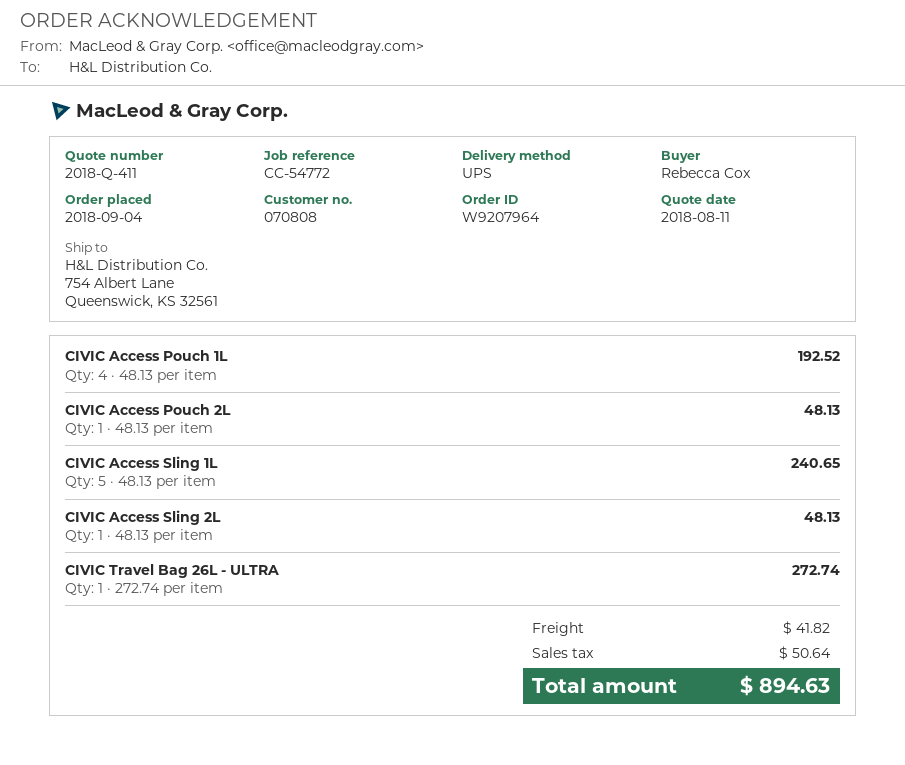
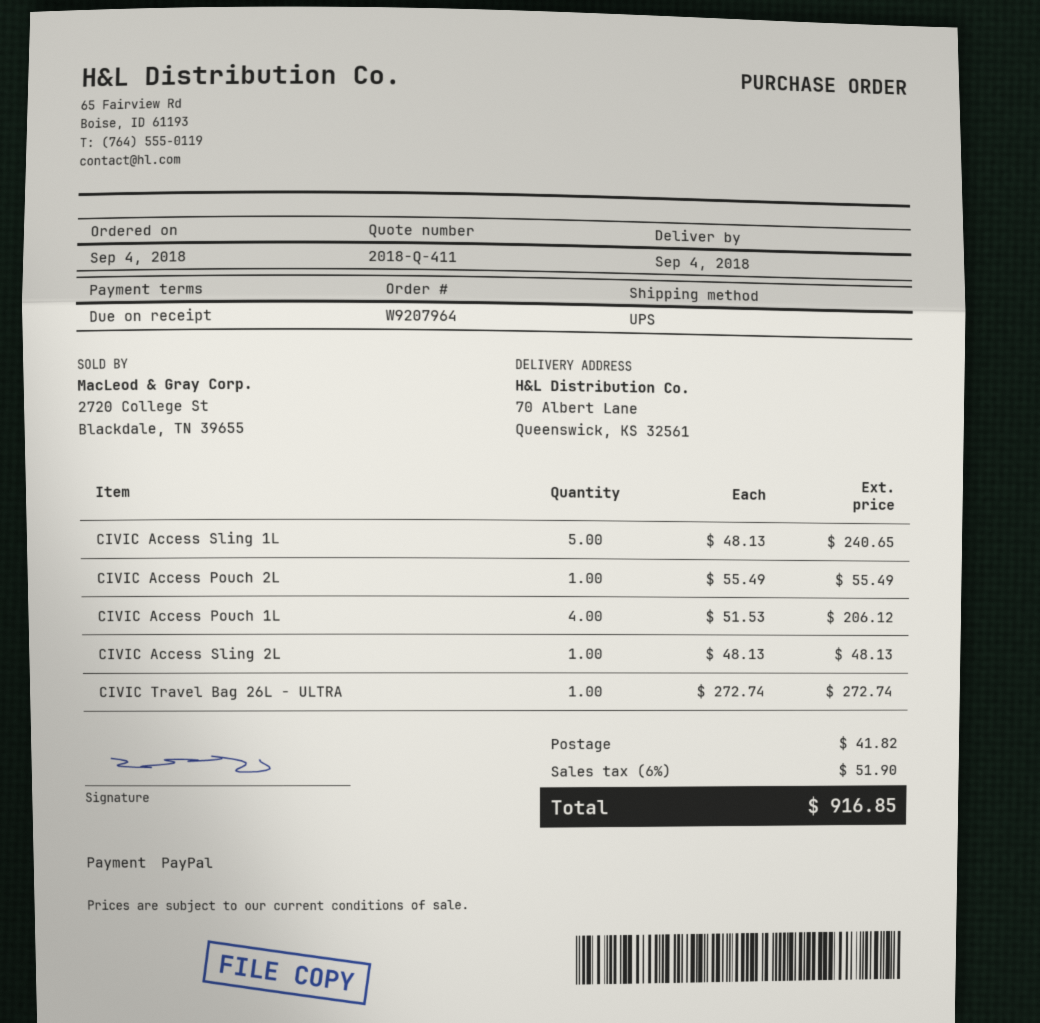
ship to: 754 Albert Lane, Queenswick, KS 32561 -> 70 Albert Lane, Queenswick, KS 32561
CIVIC Access Pouch 1L: 4 x 48.13 = 192.52 -> 4 x 51.53 = 206.12
CIVIC Access Pouch 2L: 1 x 48.13 = 48.13 -> 1 x 55.49 = 55.49
tax: 50.64 -> 51.90
total: 894.63 -> 916.85

